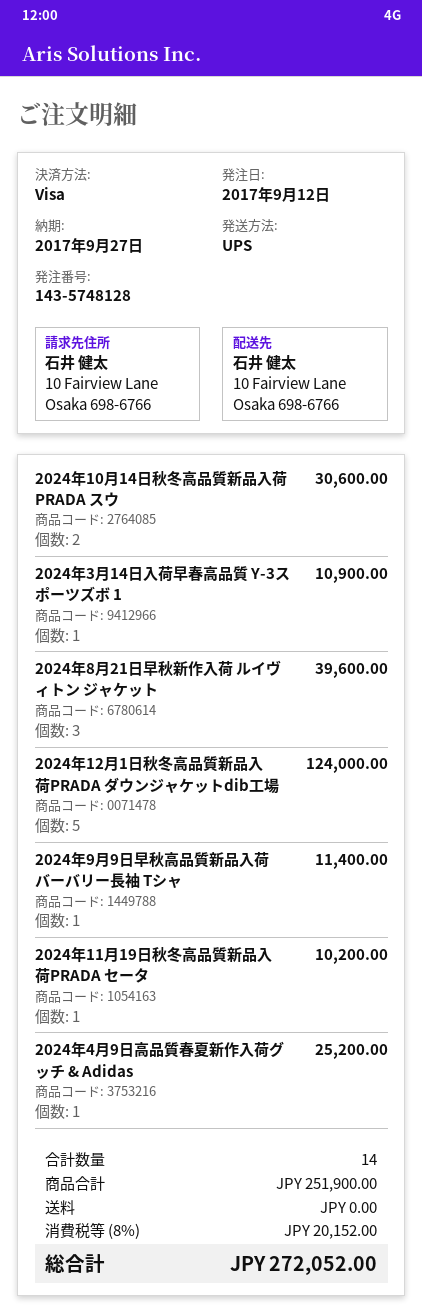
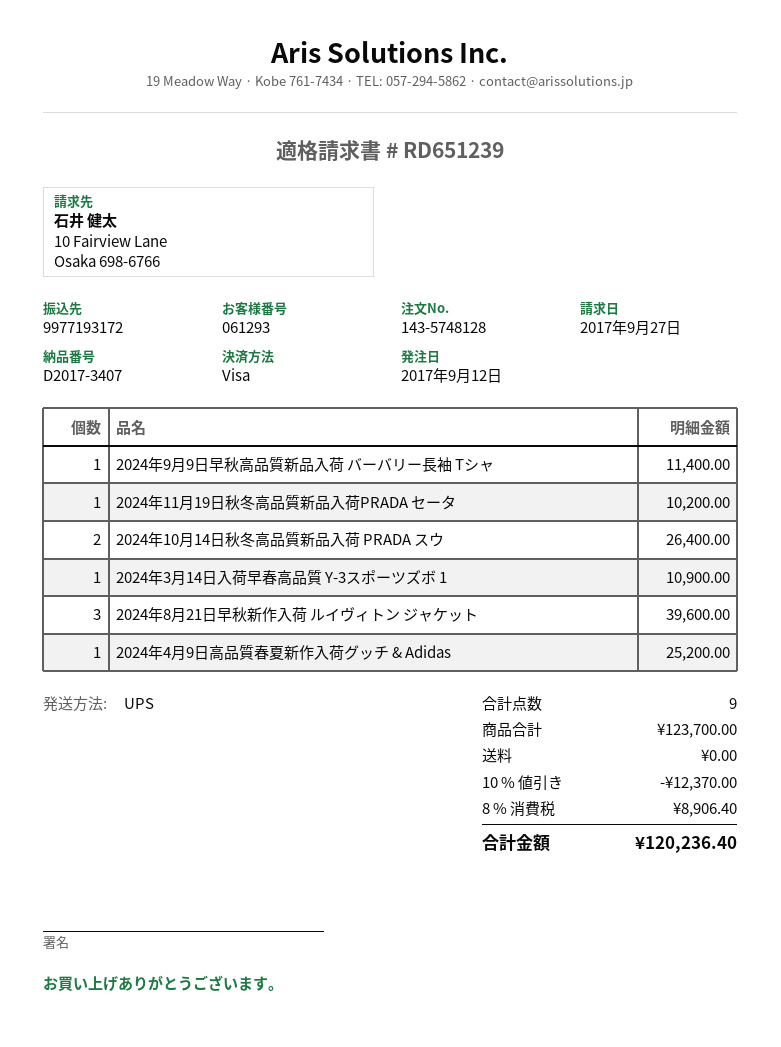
2024年10月14日秋冬高品質新品入荷 PRADA スウ: 2 for 30600.00 -> 2 for 26400.00
2024年12月1日秋冬高品質新品入荷PRADA ダウンジャケットdib工場: 5 for 124000.00 -> none
total quantity: 14 -> 9
subtotal: 251900.00 -> 123700.00
discount: none -> 10% = 12370.00
tax: 8% = 20152.00 -> 8% = 8906.40
total: 272052.00 -> 120236.40

